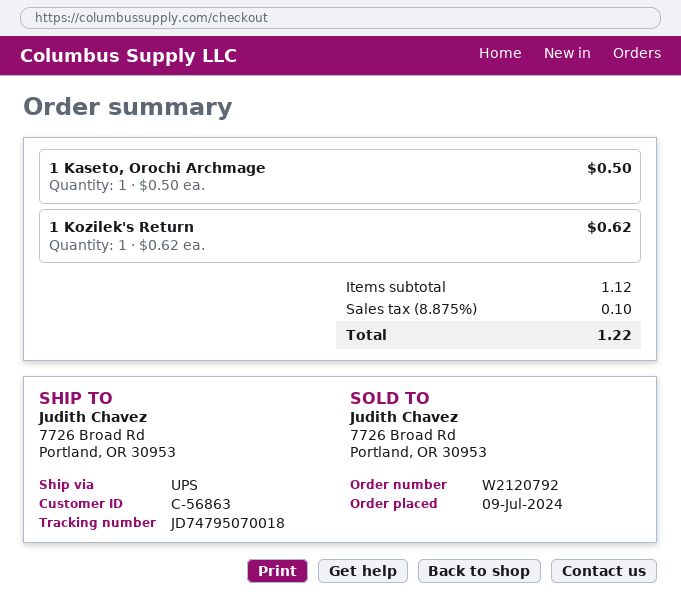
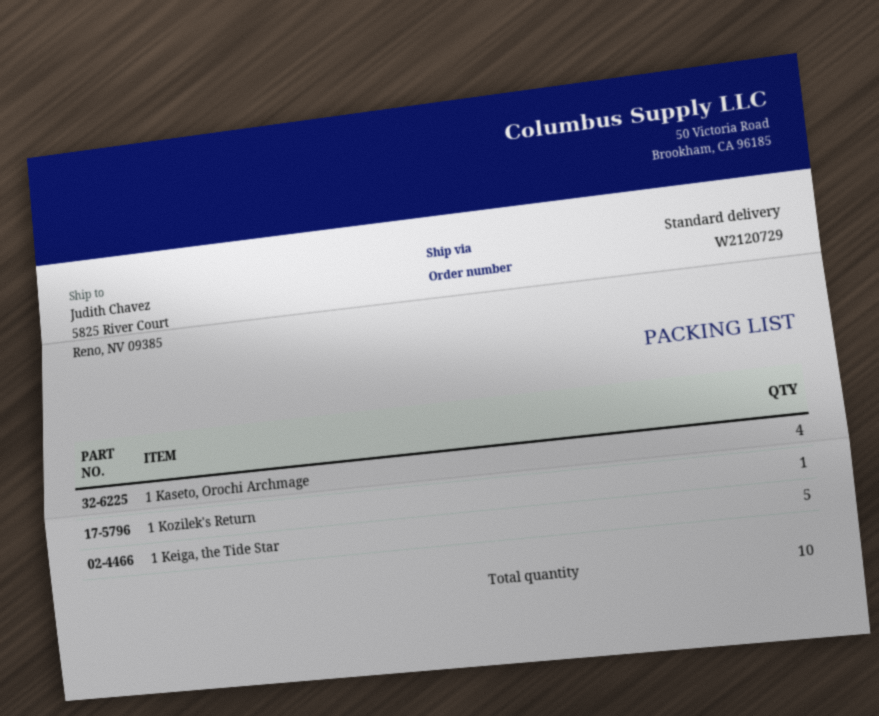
order number: W2120792 -> W2120729
shipping method: UPS -> standard
ship to: 7726 Broad Rd, Portland, OR 30953 -> 5825 River Court, Reno, NV 09385
1 Kaseto, Orochi Archmage: 1 -> 4
1 Keiga, the Tide Star: none -> 5

